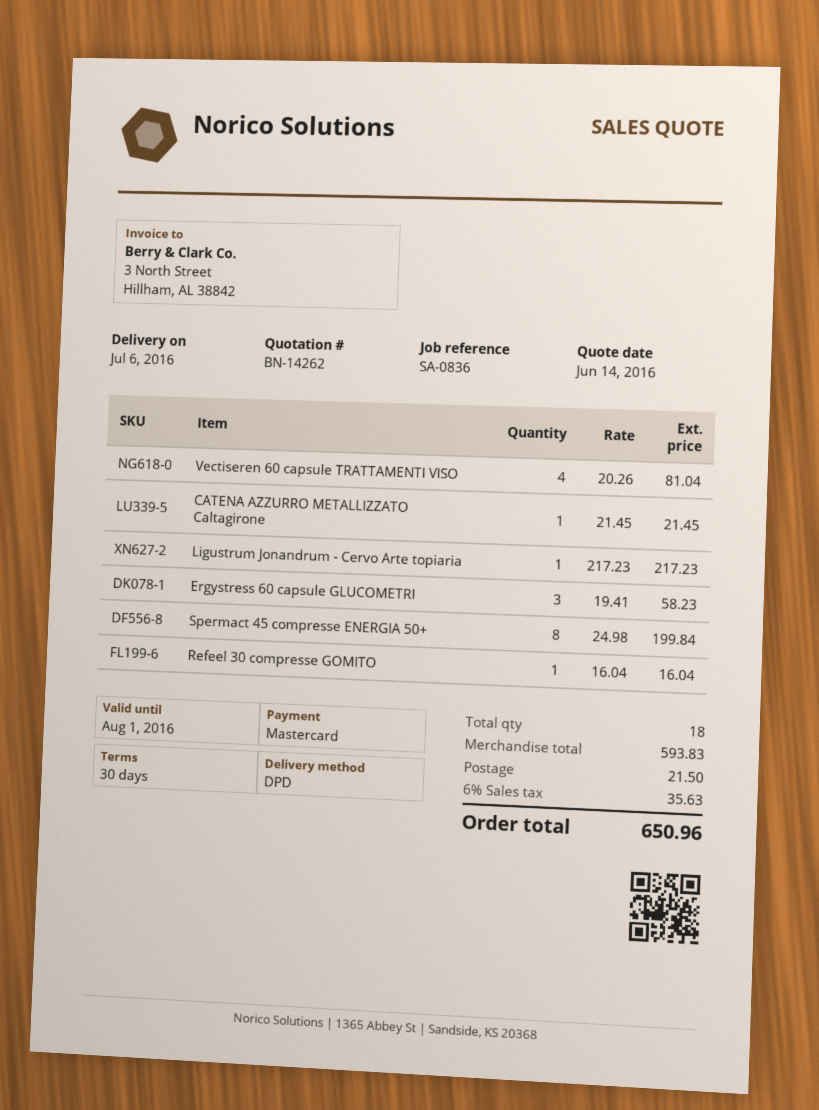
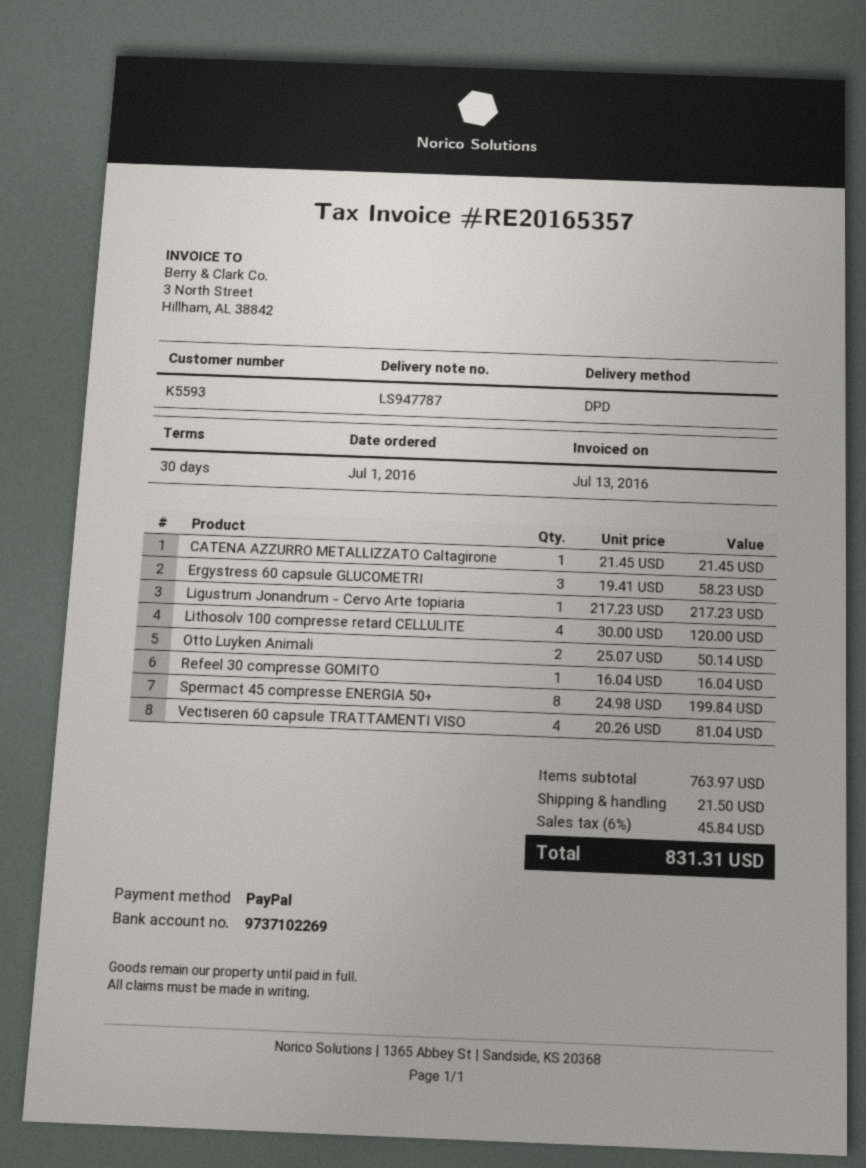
payment method: Mastercard -> PayPal
Lithosolv 100 compresse retard CELLULITE: none -> 4 x 30.00 = 120.00
Otto Luyken Animali: none -> 2 x 25.07 = 50.14
subtotal: 593.83 -> 763.97
tax: 6% = 35.63 -> 6% = 45.84
total: 650.96 -> 831.31

